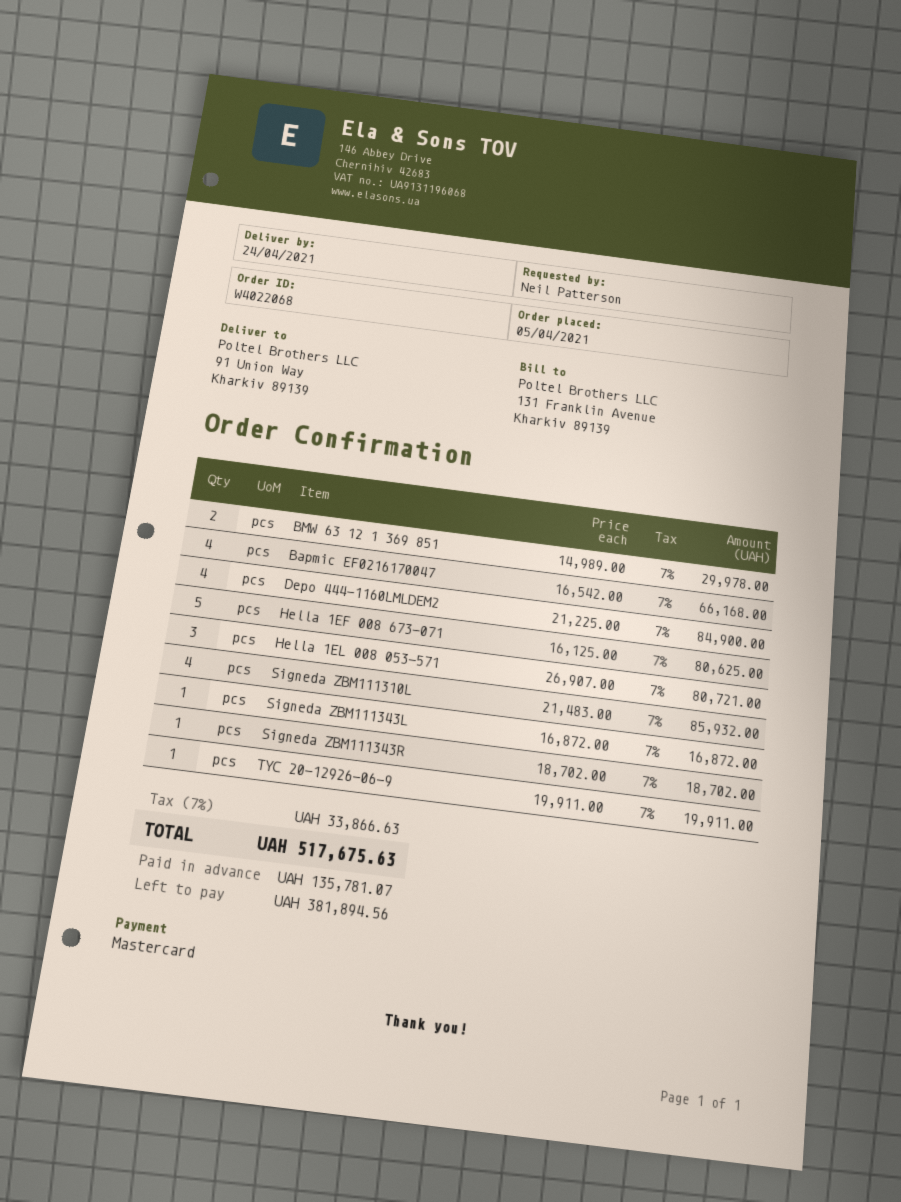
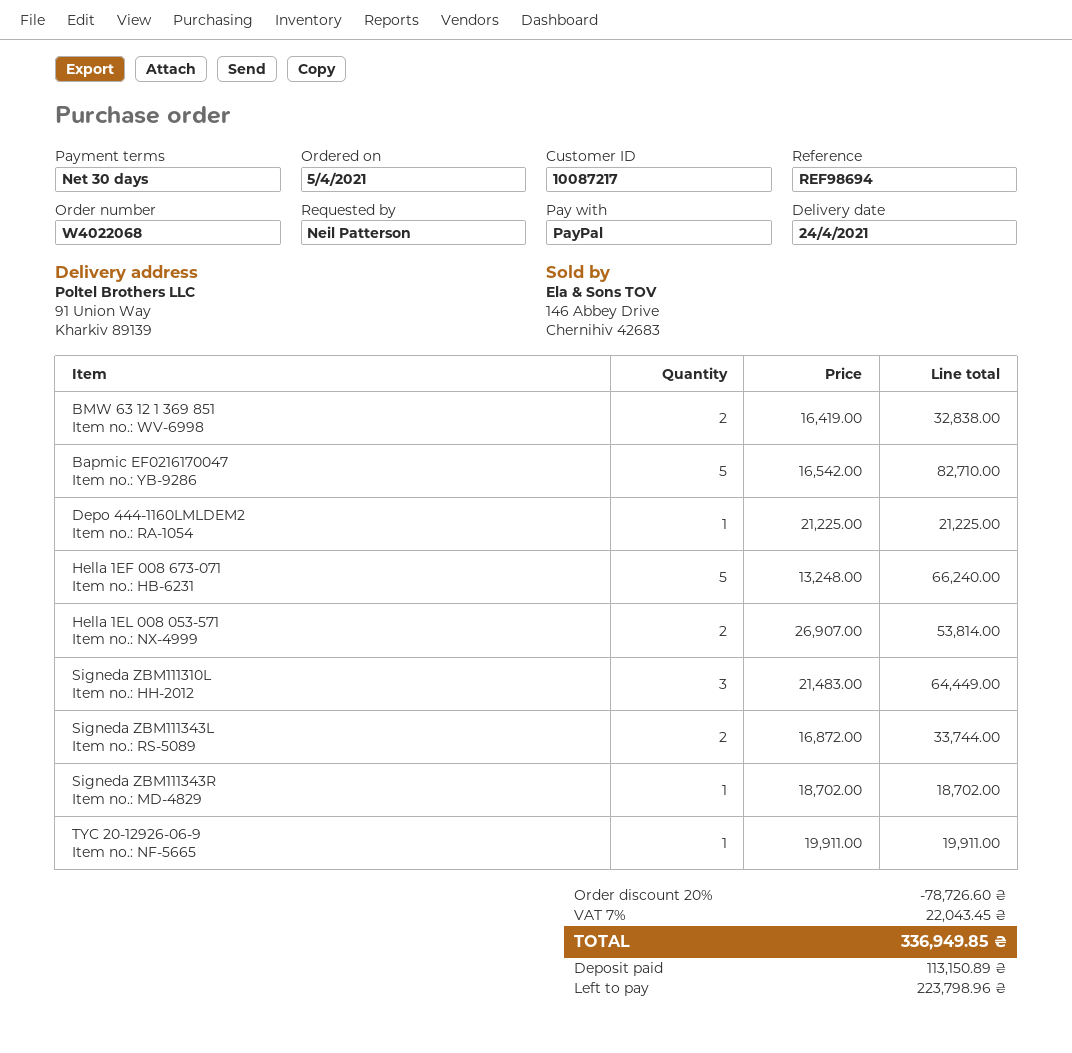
payment method: Mastercard -> PayPal
BMW 63 12 1 369 851: 2 x 14989.00 = 29978.00 -> 2 x 16419.00 = 32838.00
Bapmic EF0216170047: 4 x 16542.00 = 66168.00 -> 5 x 16542.00 = 82710.00
Depo 444-1160LMLDEM2: 4 x 21225.00 = 84900.00 -> 1 x 21225.00 = 21225.00
Hella 1EF 008 673-071: 5 x 16125.00 = 80625.00 -> 5 x 13248.00 = 66240.00
Hella 1EL 008 053-571: 3 x 26907.00 = 80721.00 -> 2 x 26907.00 = 53814.00
Signeda ZBM111310L: 4 x 21483.00 = 85932.00 -> 3 x 21483.00 = 64449.00
Signeda ZBM111343L: 1 x 16872.00 = 16872.00 -> 2 x 16872.00 = 33744.00
discount: none -> 20% = 78726.60
tax: 7% = 33866.63 -> 7% = 22043.45
total: 517675.63 -> 336949.85
deposit: 135781.07 -> 113150.89
balance: 381894.56 -> 223798.96

